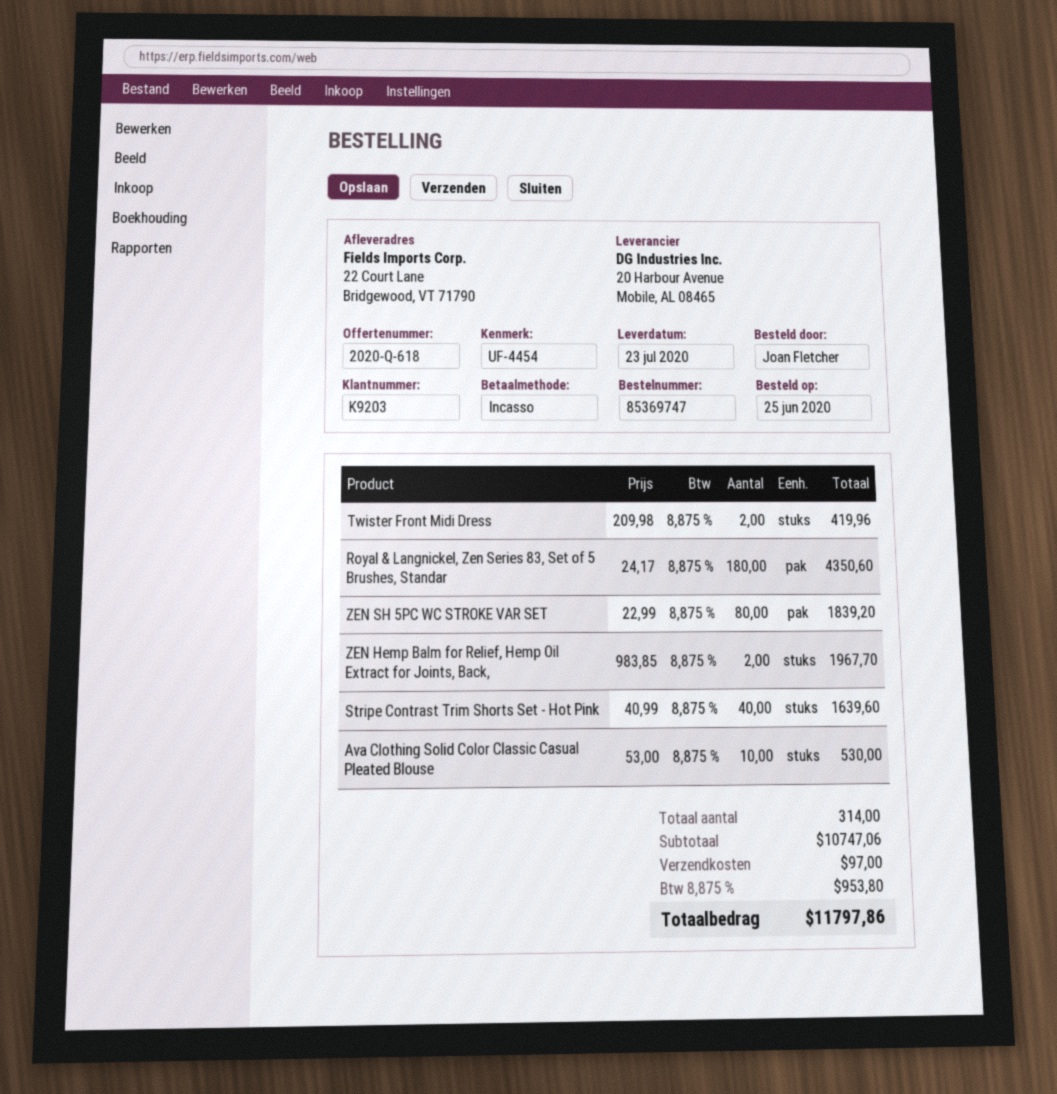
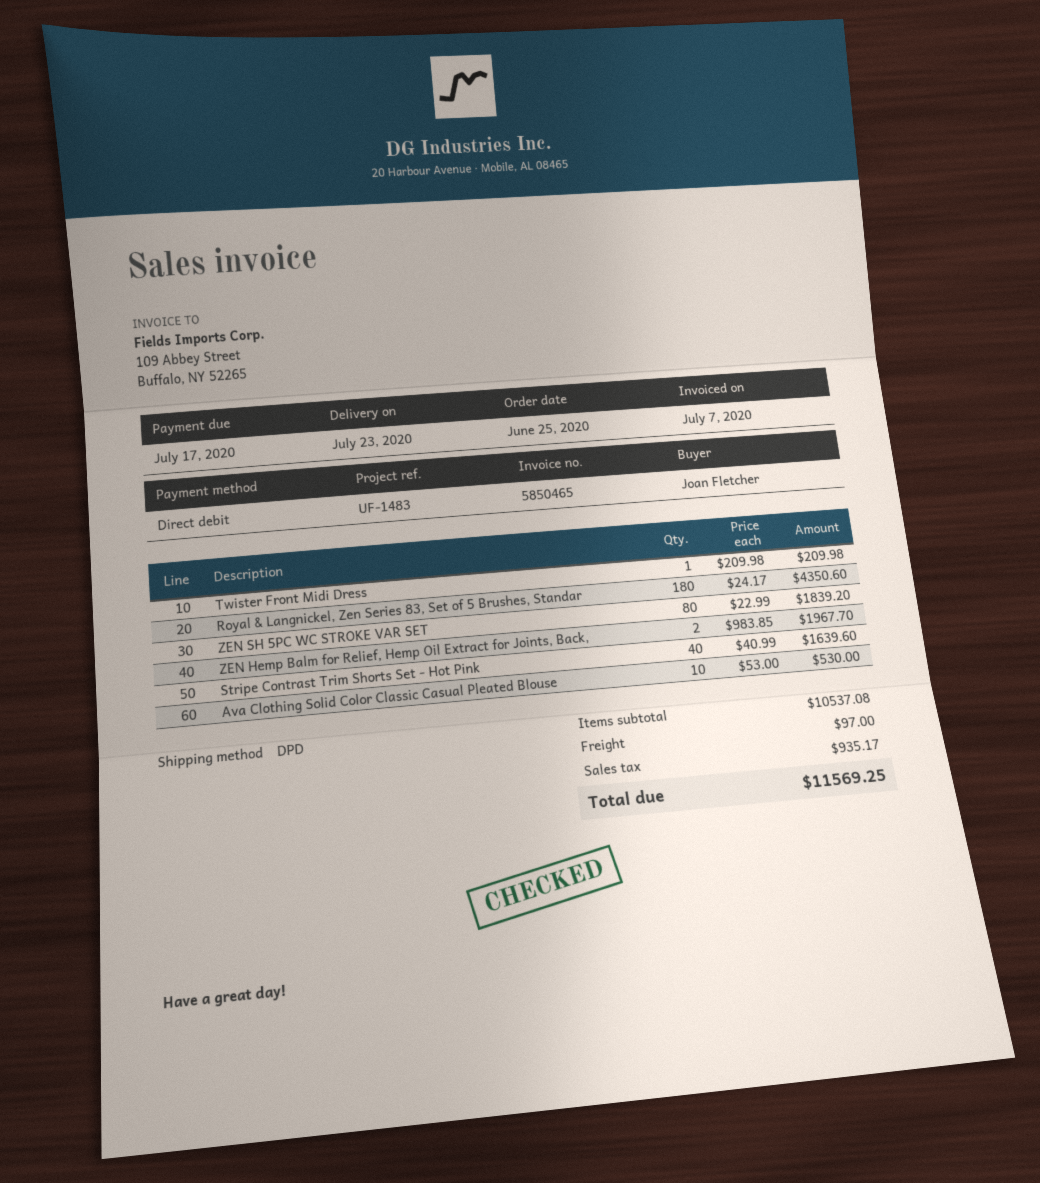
reference: UF-4454 -> UF-1483
Twister Front Midi Dress: 2 x 209.98 = 419.96 -> 1 x 209.98 = 209.98
subtotal: 10747.06 -> 10537.08
tax: 953.80 -> 935.17
total: 11797.86 -> 11569.25

